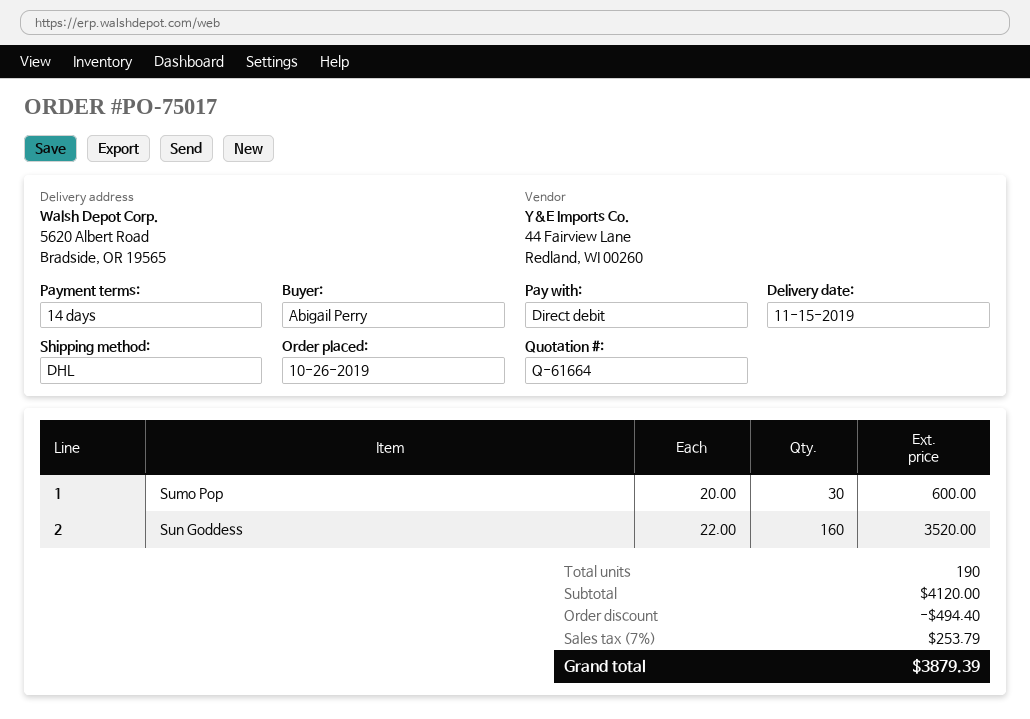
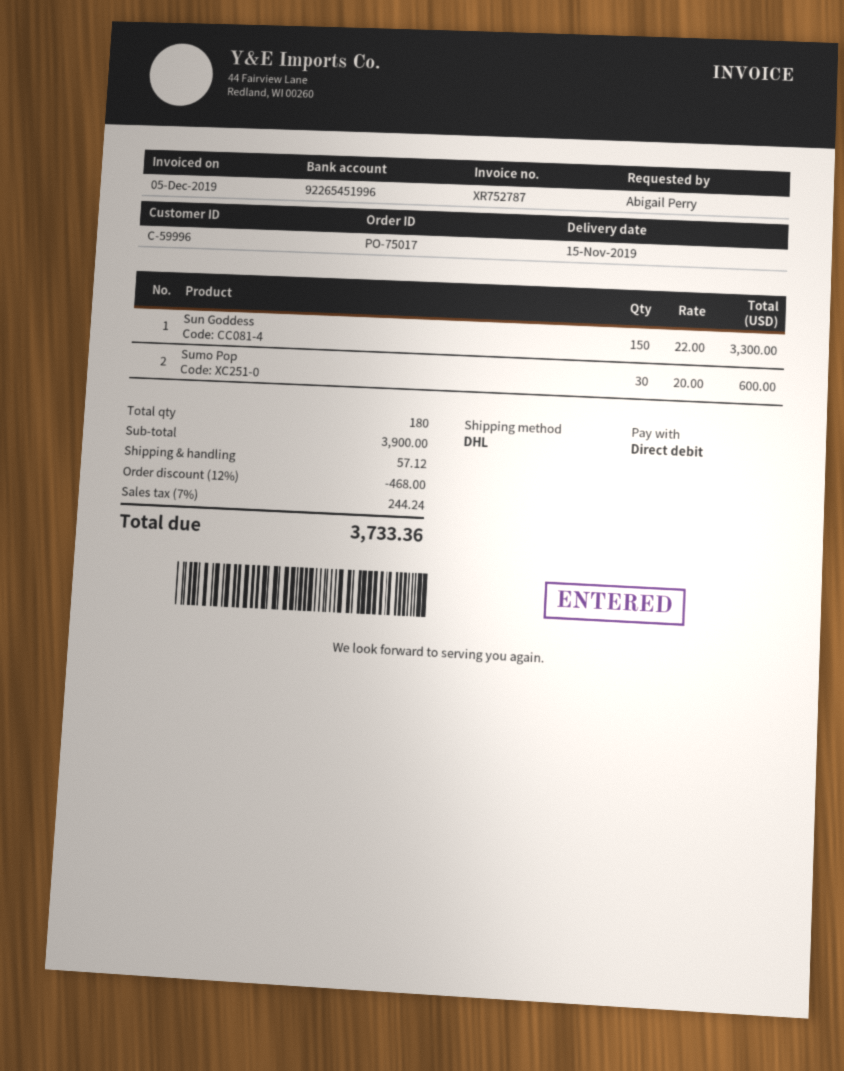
Sun Goddess: 160 x 22.00 = 3520.00 -> 150 x 22.00 = 3300.00
total quantity: 190 -> 180
subtotal: 4120.00 -> 3900.00
discount: 494.40 -> 468.00
shipping: none -> 57.12
tax: 7% = 253.79 -> 7% = 244.24
total: 3879.39 -> 3733.36

